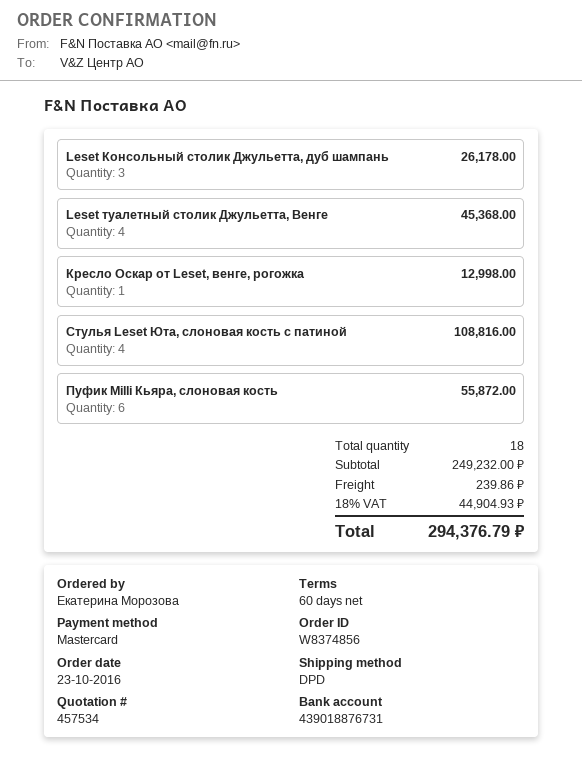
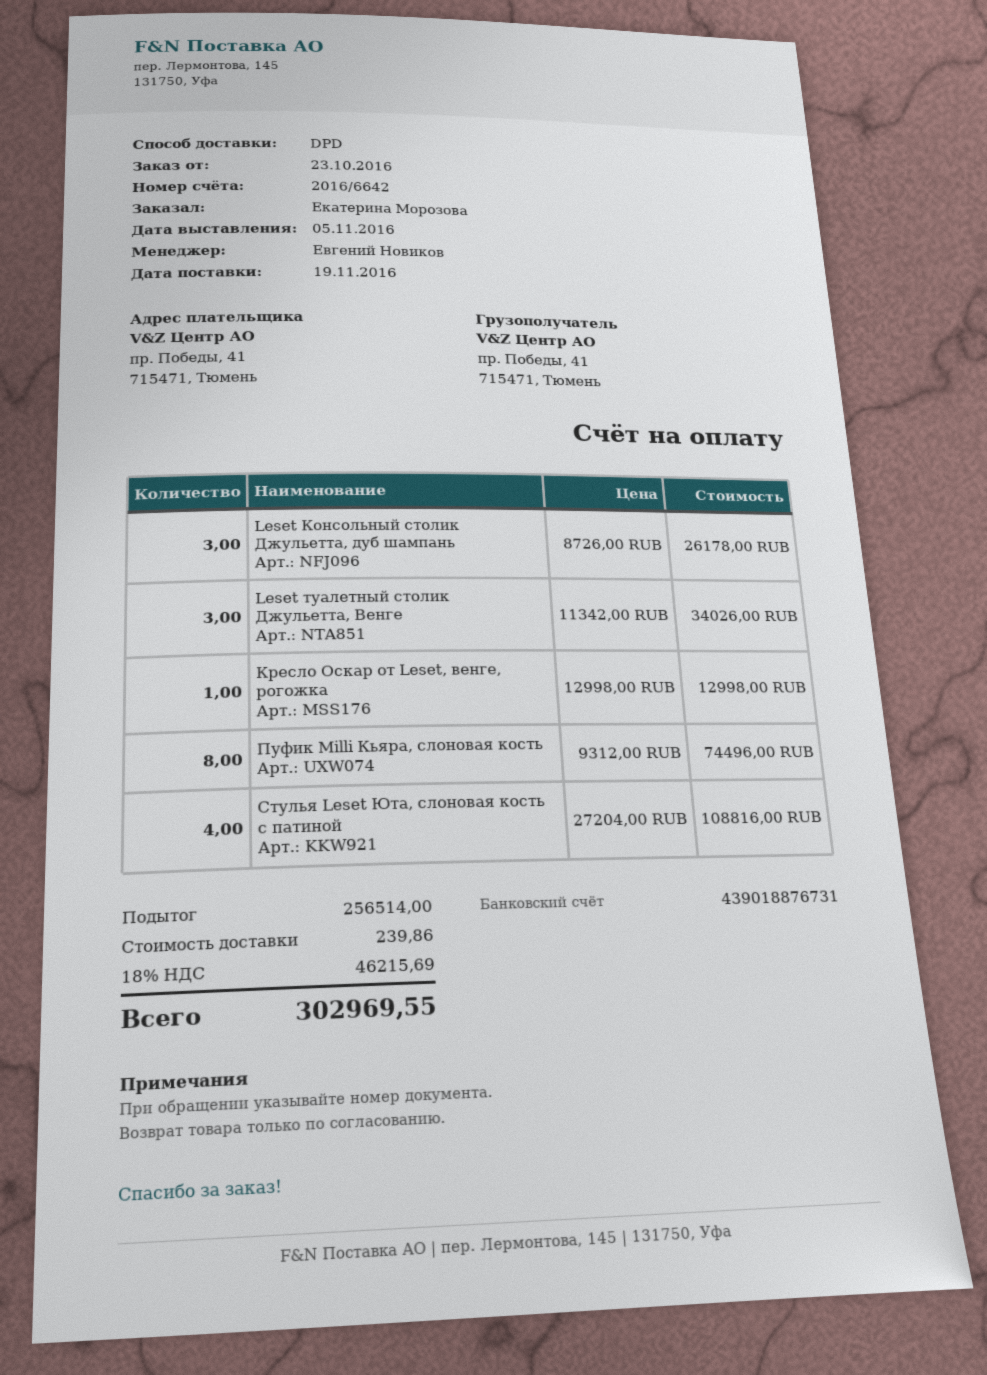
Leset туалетный столик Джульетта, Венге: 4 for 45368.00 -> 3 for 34026.00
Пуфик Milli Кьяра, слоновая кость: 6 for 55872.00 -> 8 for 74496.00
subtotal: 249232.00 -> 256514.00
tax: 18% = 44904.93 -> 18% = 46215.69
total: 294376.79 -> 302969.55

